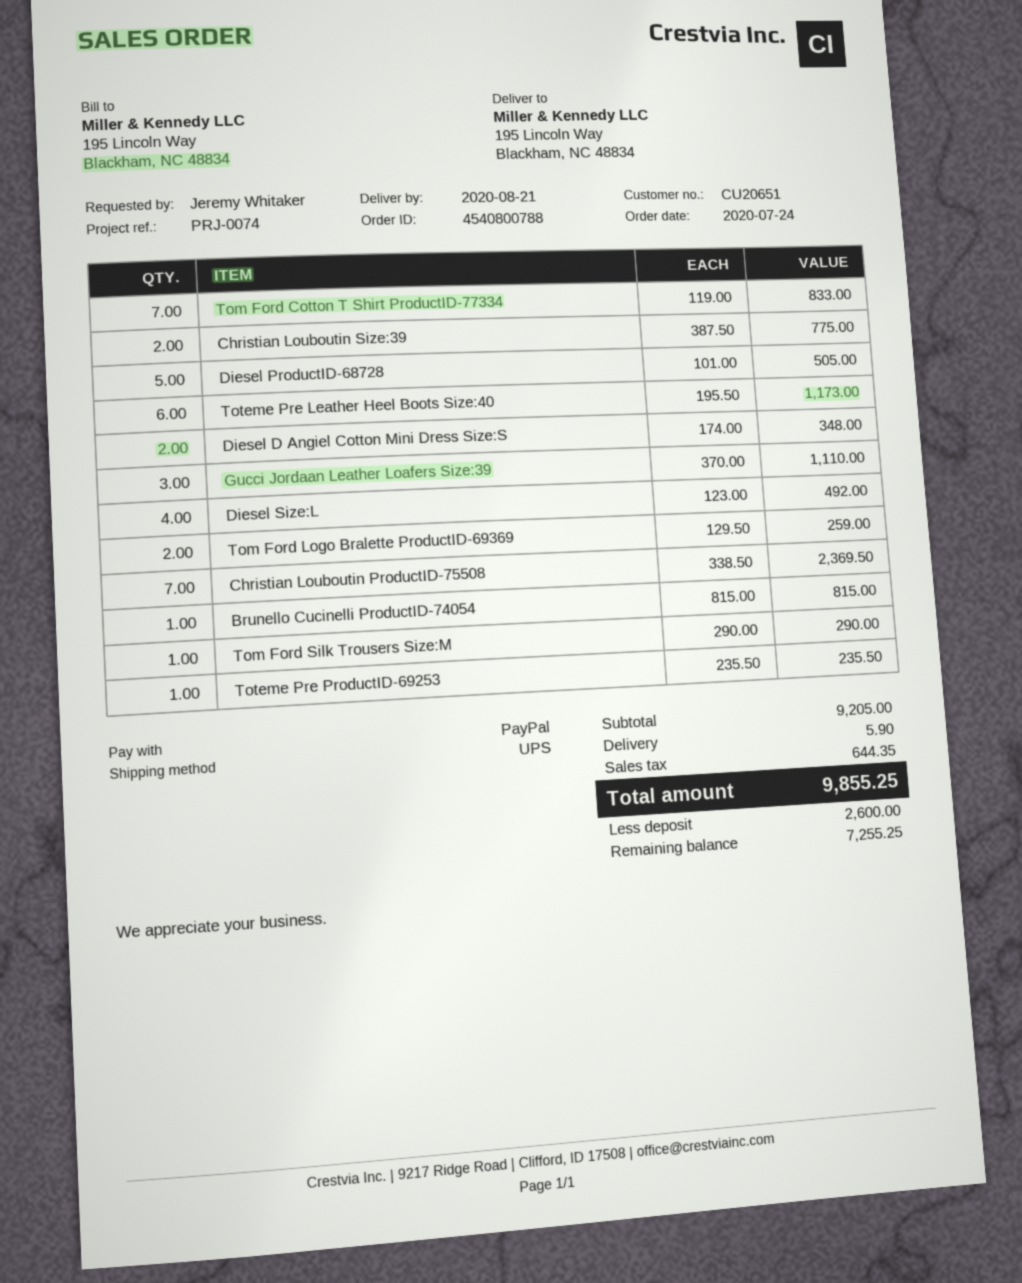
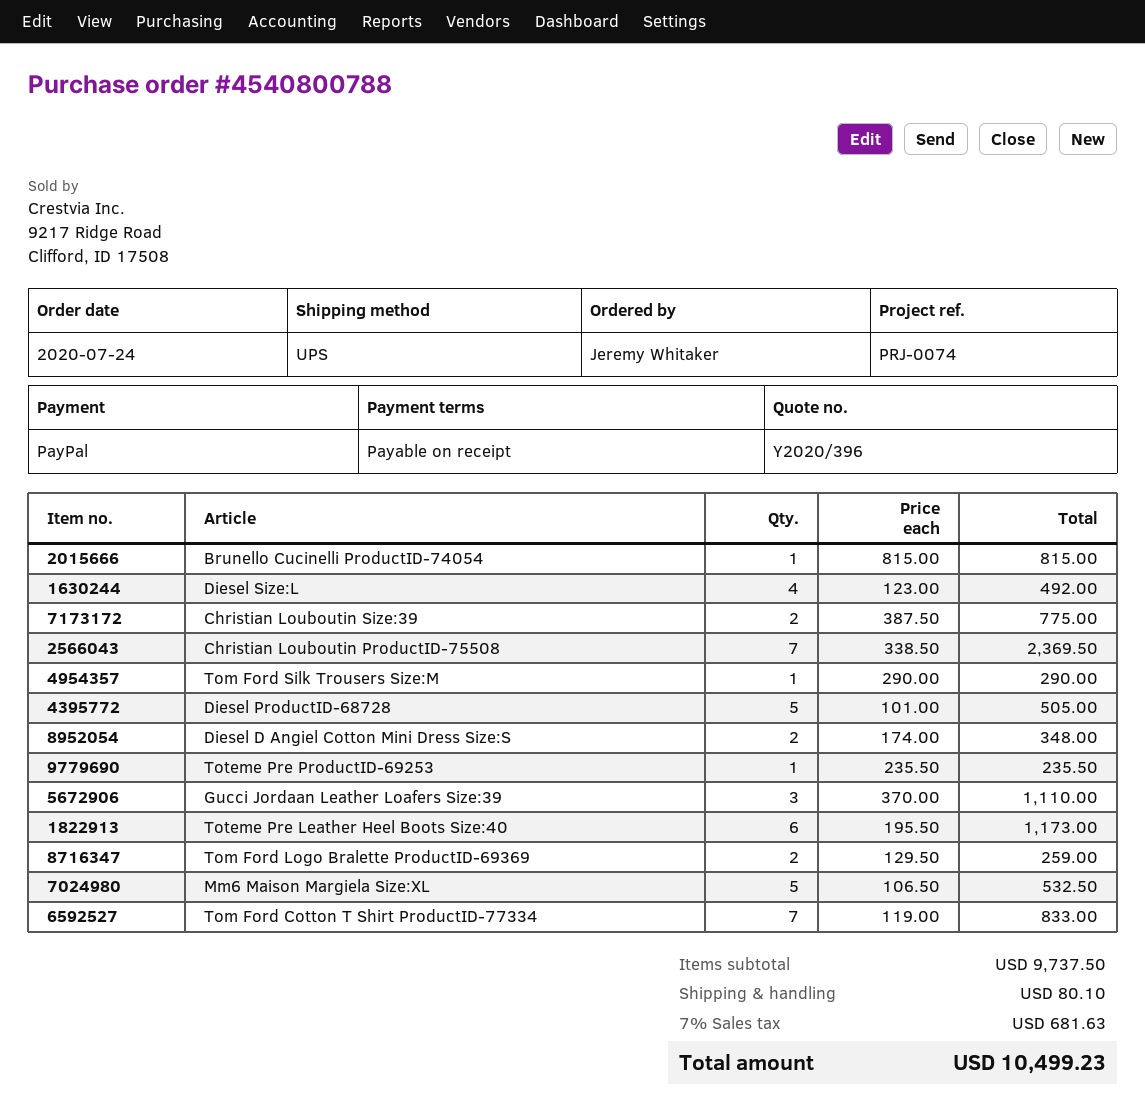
Mm6 Maison Margiela Size:XL: none -> 5 x 106.50 = 532.50
subtotal: 9205.00 -> 9737.50
shipping: 5.90 -> 80.10
tax: 644.35 -> 681.63
total: 9855.25 -> 10499.23

